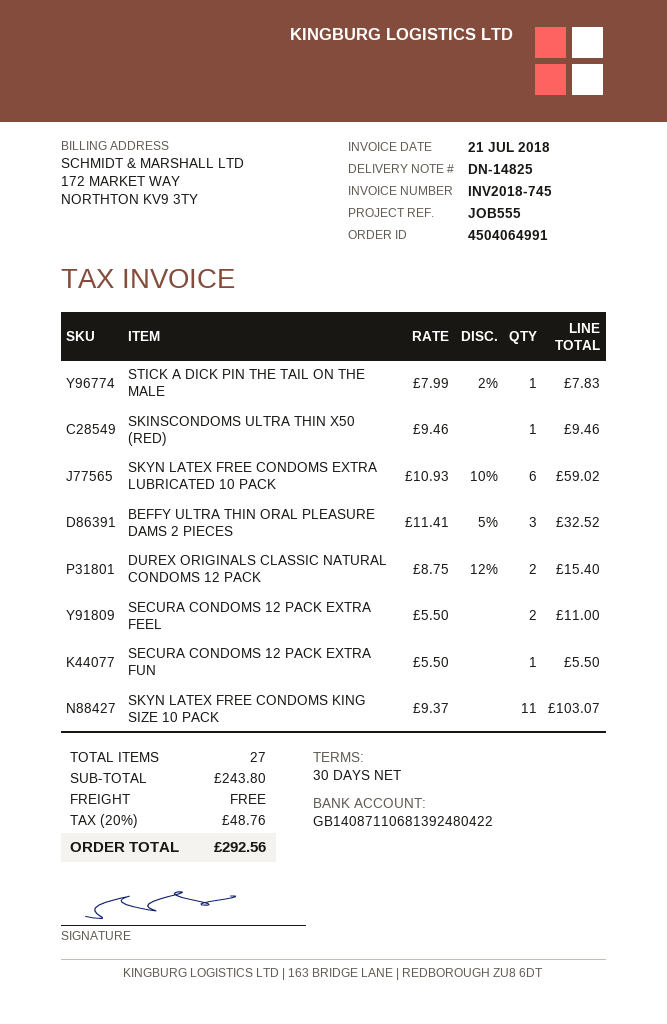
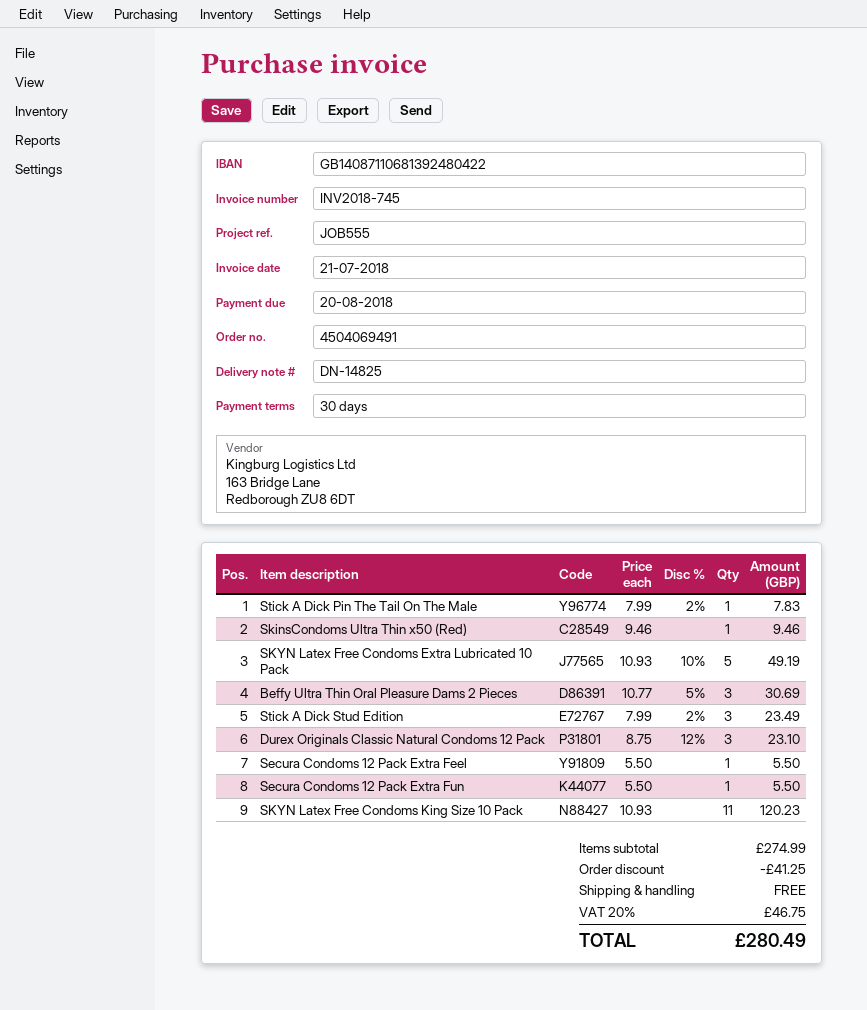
order number: 4504064991 -> 4504069491
SKYN LATEX FREE CONDOMS EXTRA LUBRICATED 10 PACK: 6 x 10.93 - 10% = 59.02 -> 5 x 10.93 - 10% = 49.19
BEFFY ULTRA THIN ORAL PLEASURE DAMS 2 PIECES: 3 x 11.41 - 5% = 32.52 -> 3 x 10.77 - 5% = 30.69
DUREX ORIGINALS CLASSIC NATURAL CONDOMS 12 PACK: 2 x 8.75 - 12% = 15.40 -> 3 x 8.75 - 12% = 23.10
SECURA CONDOMS 12 PACK EXTRA FEEL: 2 x 5.50 = 11.00 -> 1 x 5.50 = 5.50
SKYN LATEX FREE CONDOMS KING SIZE 10 PACK: 11 x 9.37 = 103.07 -> 11 x 10.93 = 120.23
Stick A Dick Stud Edition: none -> 3 x 7.99 - 2% = 23.49
subtotal: 243.80 -> 274.99
discount: none -> 41.25
tax: 20% = 48.76 -> 20% = 46.75
total: 292.56 -> 280.49

